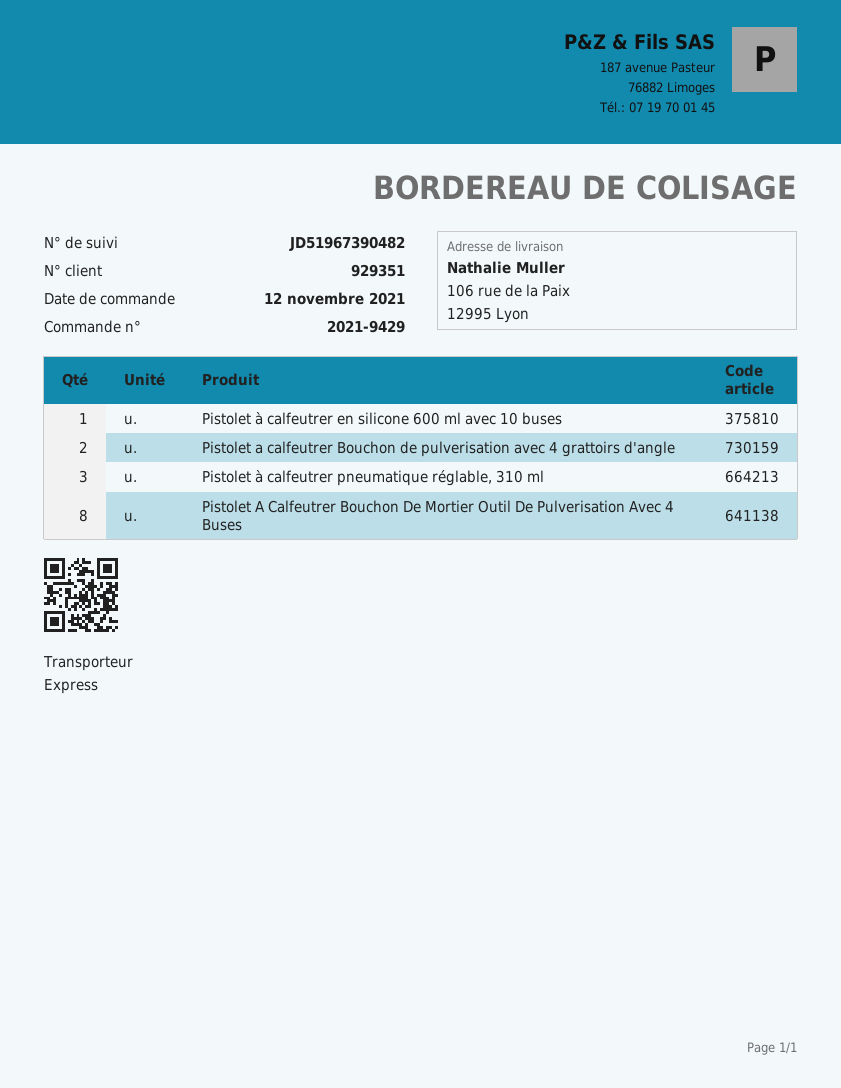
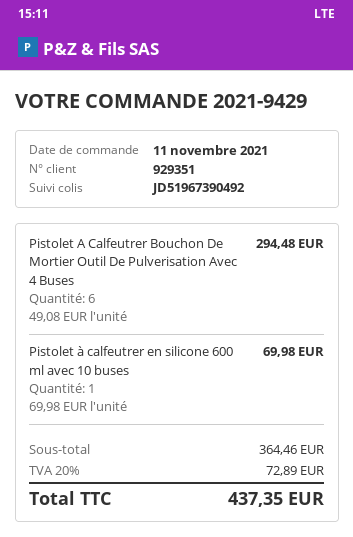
order date: 2021-11-12 -> 2021-11-11
tracking number: JD51967390482 -> JD51967390492
Pistolet a calfeutrer Bouchon de pulverisation avec 4 grattoirs d'angle: 2 -> none
Pistolet à calfeutrer pneumatique réglable, 310 ml: 3 -> none
Pistolet A Calfeutrer Bouchon De Mortier Outil De Pulverisation Avec 4 Buses: 8 -> 6

